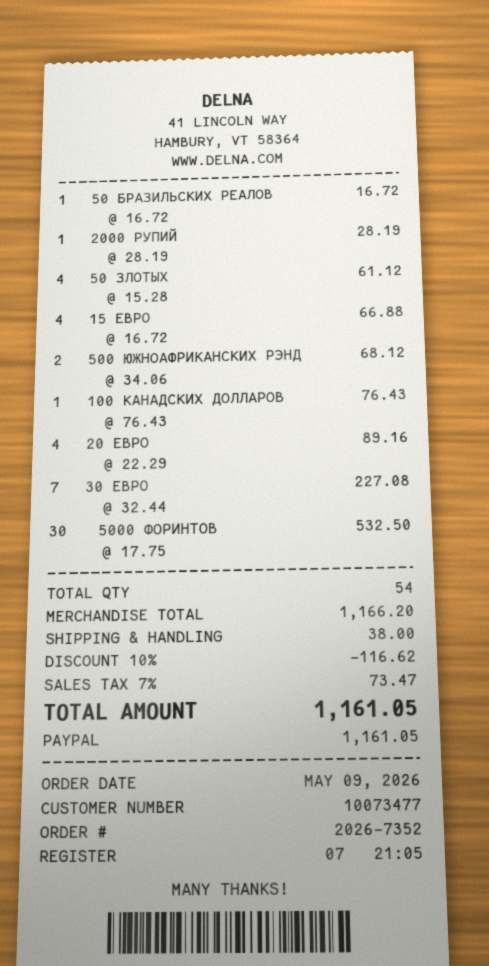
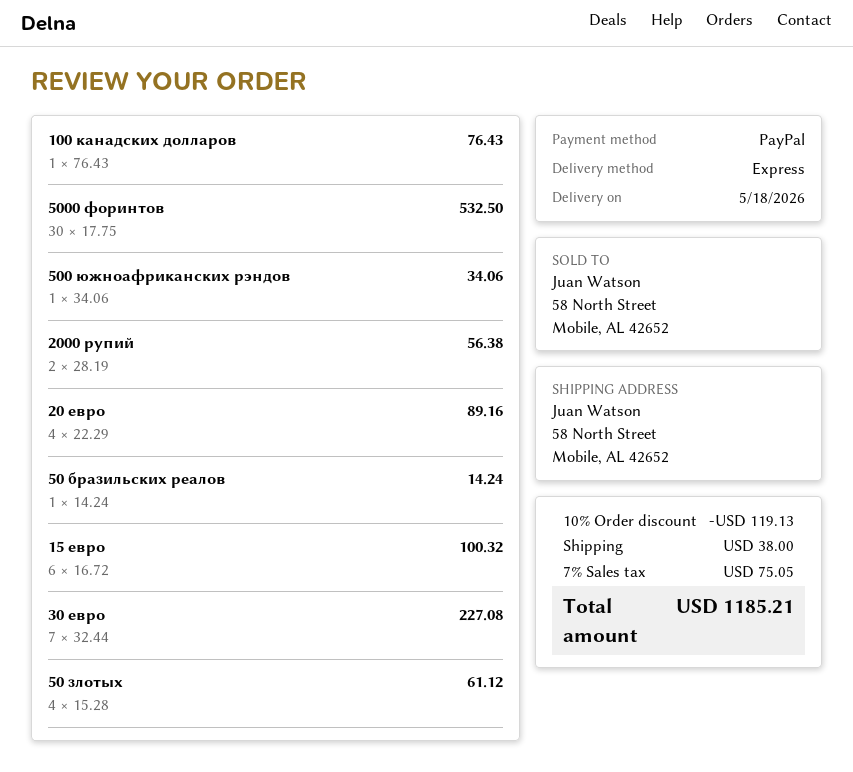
50 БРАЗИЛЬСКИХ РЕАЛОВ: 1 x 16.72 = 16.72 -> 1 x 14.24 = 14.24
2000 РУПИЙ: 1 x 28.19 = 28.19 -> 2 x 28.19 = 56.38
15 ЕВРО: 4 x 16.72 = 66.88 -> 6 x 16.72 = 100.32
500 ЮЖНОАФРИКАНСКИХ РЭНД: 2 x 34.06 = 68.12 -> 1 x 34.06 = 34.06
discount: 10% = 116.62 -> 10% = 119.13
tax: 7% = 73.47 -> 7% = 75.05
total: 1161.05 -> 1185.21

